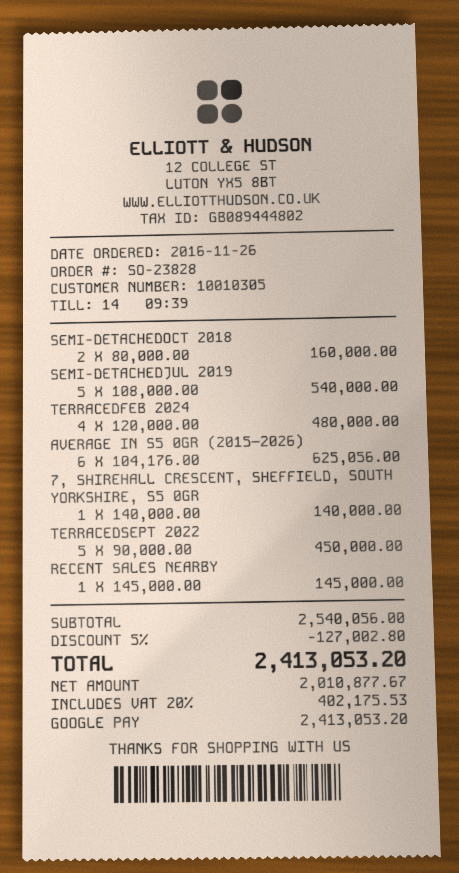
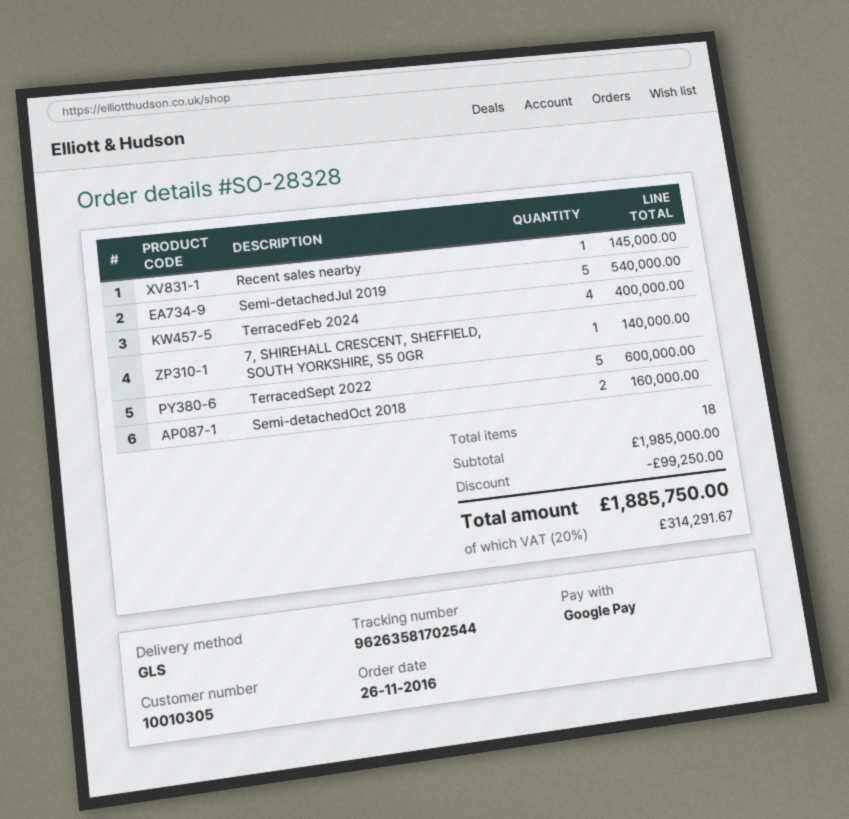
order number: SO-23828 -> SO-28328
TERRACEDFEB 2024: 4 for 480000.00 -> 4 for 400000.00
AVERAGE IN S5 0GR (2015–2026): 6 for 625056.00 -> none
TERRACEDSEPT 2022: 5 for 450000.00 -> 5 for 600000.00
subtotal: 2540056.00 -> 1985000.00
discount: 127002.80 -> 99250.00
tax: 20% = 402175.53 -> 20% = 314291.67
total: 2413053.20 -> 1885750.00

